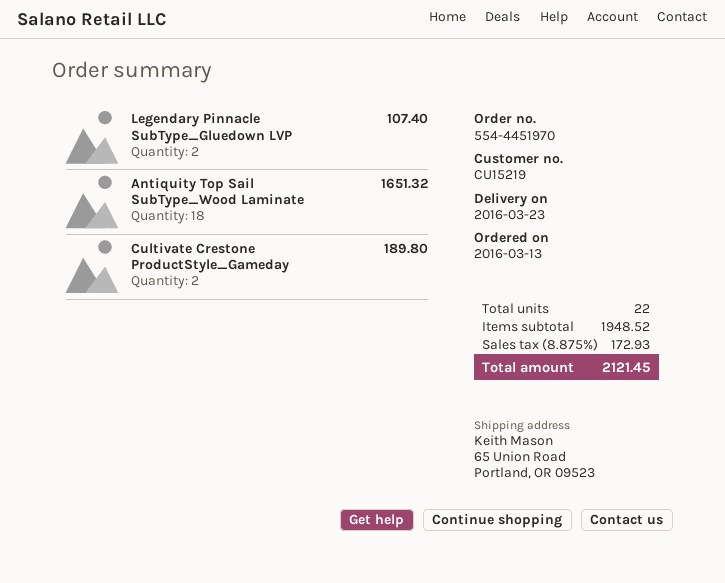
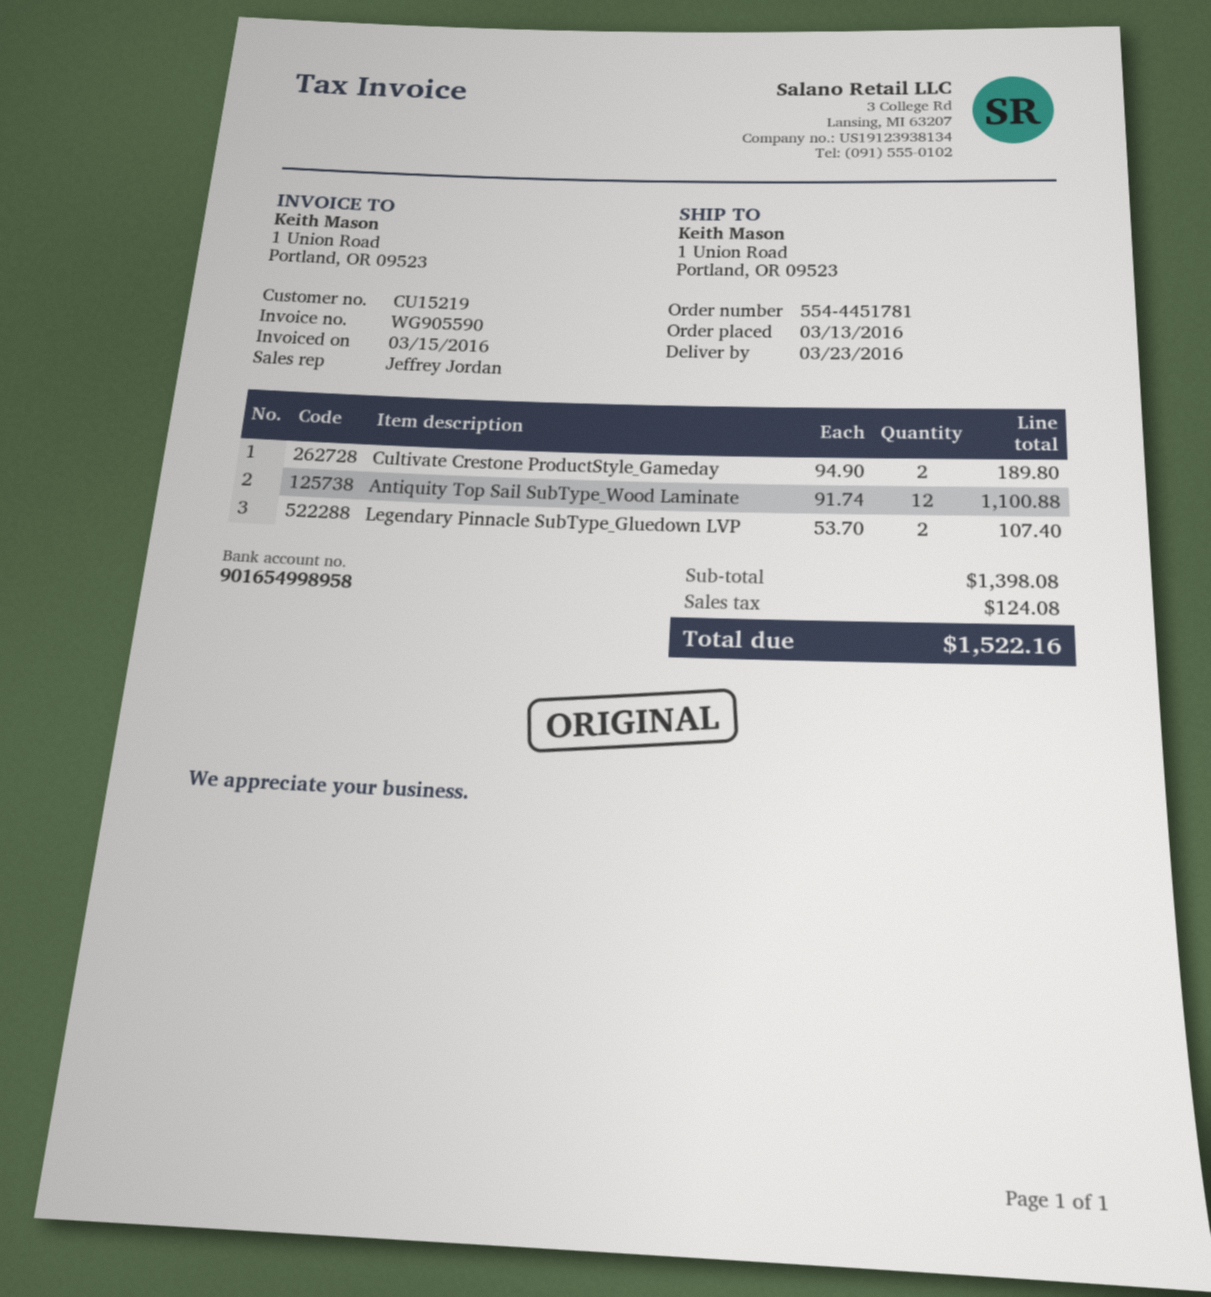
order number: 554-4451970 -> 554-4451781
ship to: 65 Union Road, Portland, OR 09523 -> 1 Union Road, Portland, OR 09523
Antiquity Top Sail SubType_Wood Laminate: 18 for 1651.32 -> 12 for 1100.88
subtotal: 1948.52 -> 1398.08
tax: 172.93 -> 124.08
total: 2121.45 -> 1522.16

